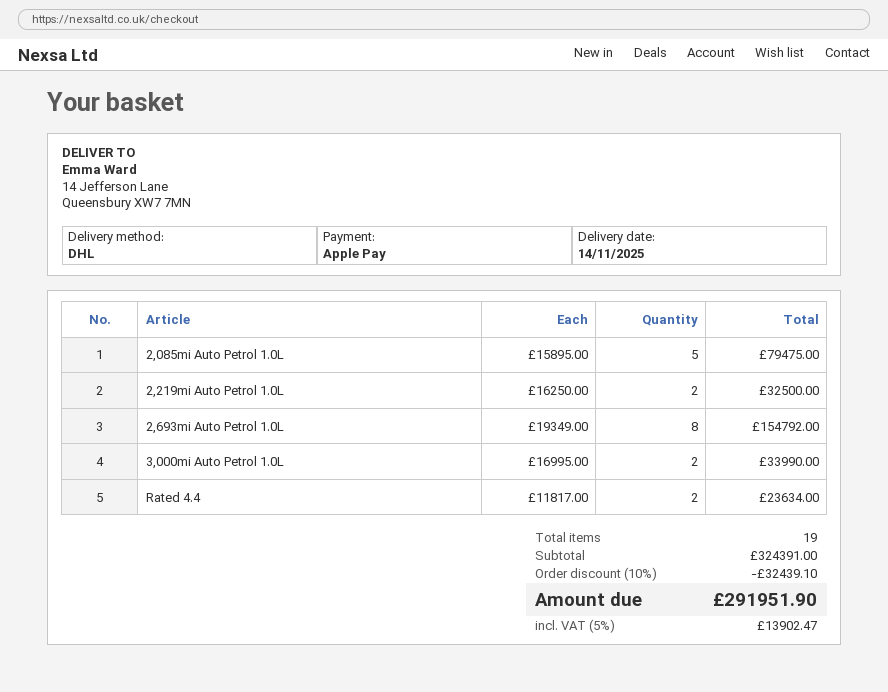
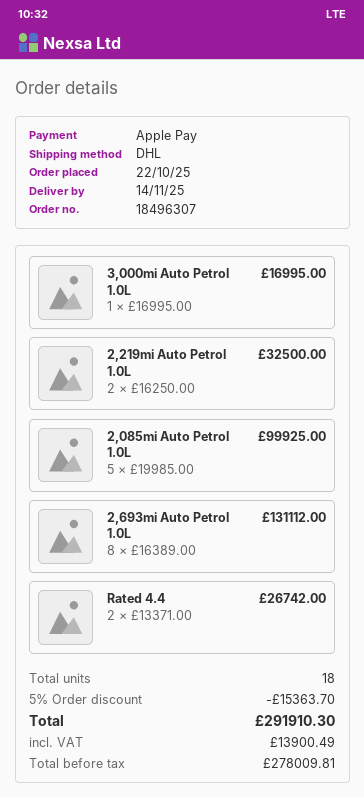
2,085mi Auto Petrol 1.0L: 5 x 15895.00 = 79475.00 -> 5 x 19985.00 = 99925.00
2,693mi Auto Petrol 1.0L: 8 x 19349.00 = 154792.00 -> 8 x 16389.00 = 131112.00
3,000mi Auto Petrol 1.0L: 2 x 16995.00 = 33990.00 -> 1 x 16995.00 = 16995.00
Rated 4.4: 2 x 11817.00 = 23634.00 -> 2 x 13371.00 = 26742.00
total quantity: 19 -> 18
discount: 10% = 32439.10 -> 5% = 15363.70
tax: 13902.47 -> 13900.49
total: 291951.90 -> 291910.30

